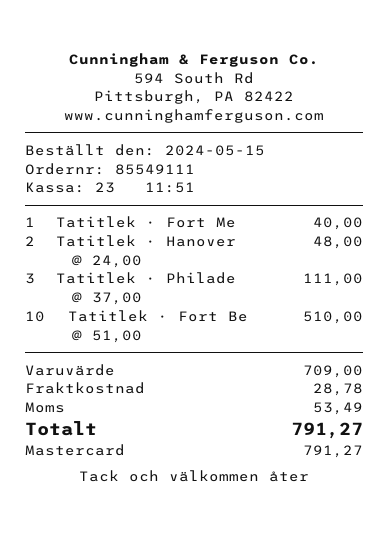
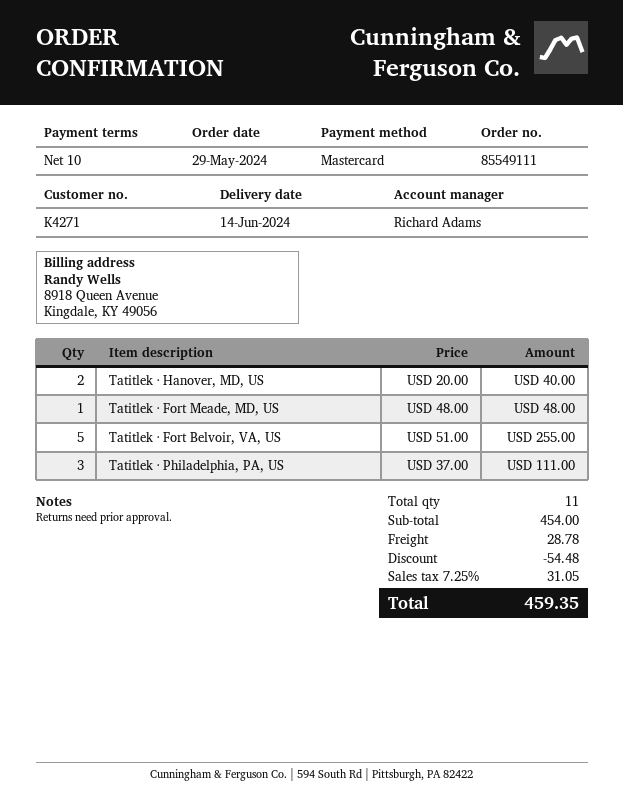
order date: 2024-05-15 -> 2024-05-29
Tatitlek · Fort Me: 1 x 40.00 = 40.00 -> 1 x 48.00 = 48.00
Tatitlek · Hanover: 2 x 24.00 = 48.00 -> 2 x 20.00 = 40.00
Tatitlek · Fort Be: 10 x 51.00 = 510.00 -> 5 x 51.00 = 255.00
subtotal: 709.00 -> 454.00
discount: none -> 54.48
tax: 53.49 -> 31.05
total: 791.27 -> 459.35

